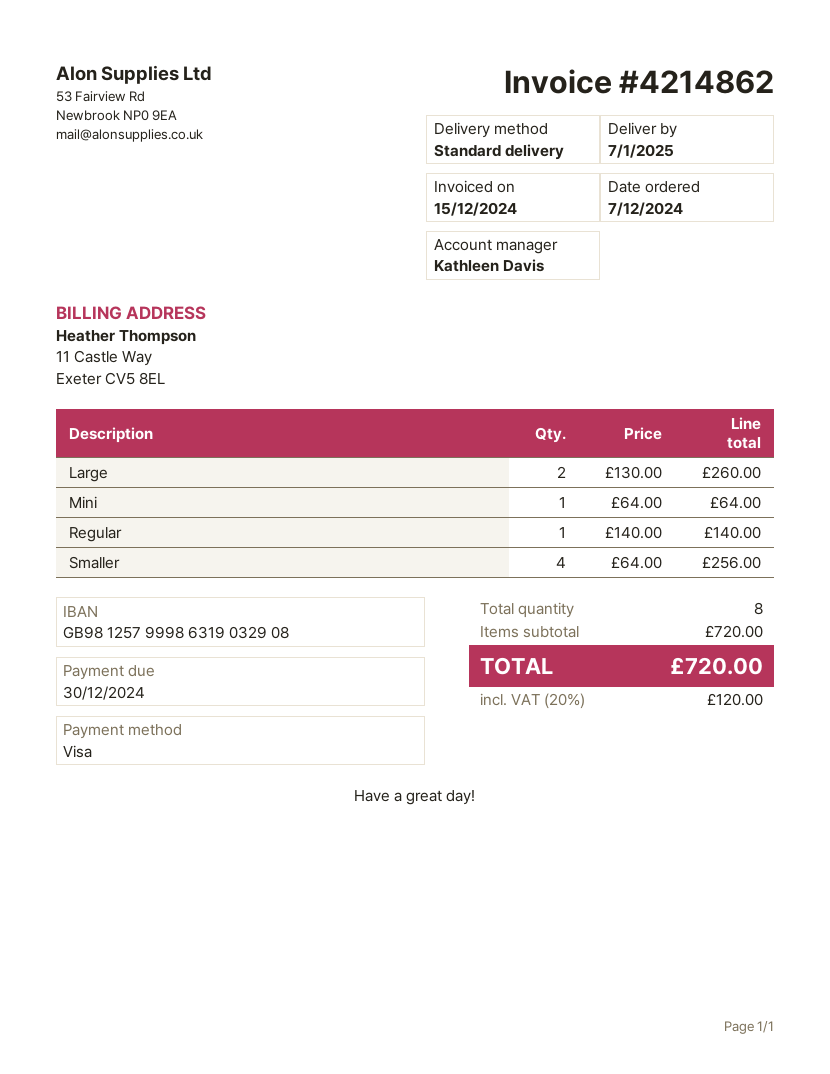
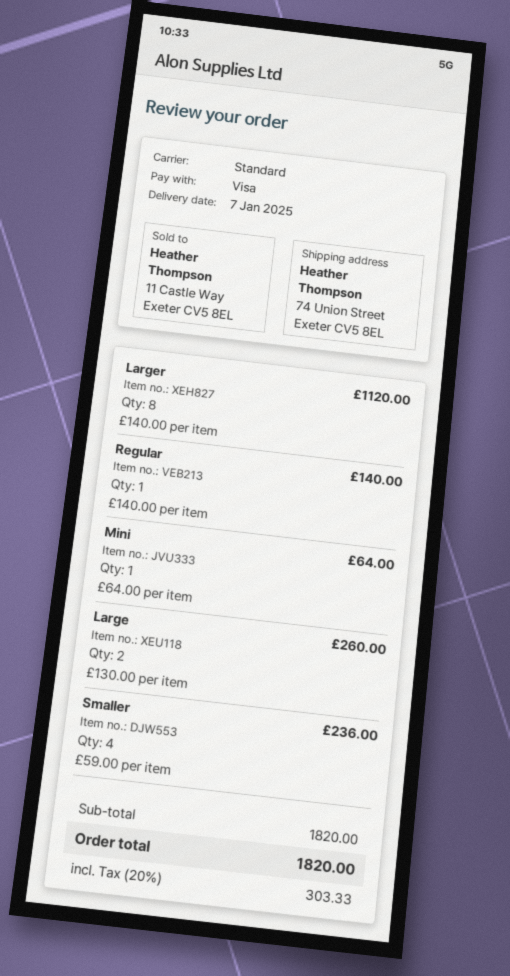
Smaller: 4 x 64.00 = 256.00 -> 4 x 59.00 = 236.00
Larger: none -> 8 x 140.00 = 1120.00
subtotal: 720.00 -> 1820.00
tax: 20% = 120.00 -> 20% = 303.33
total: 720.00 -> 1820.00

